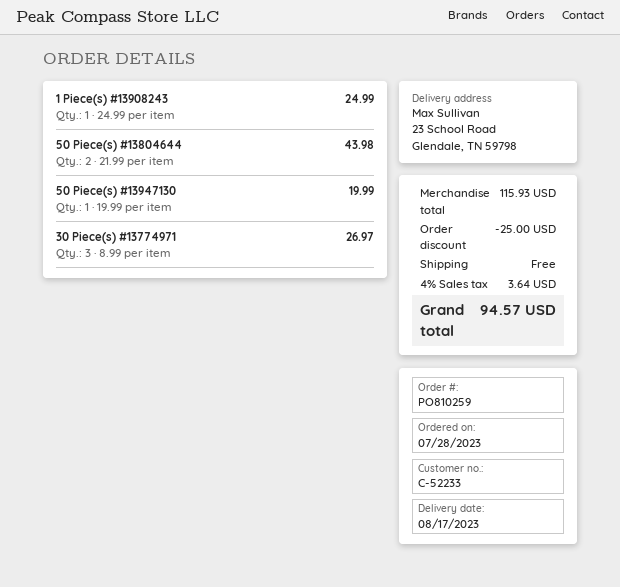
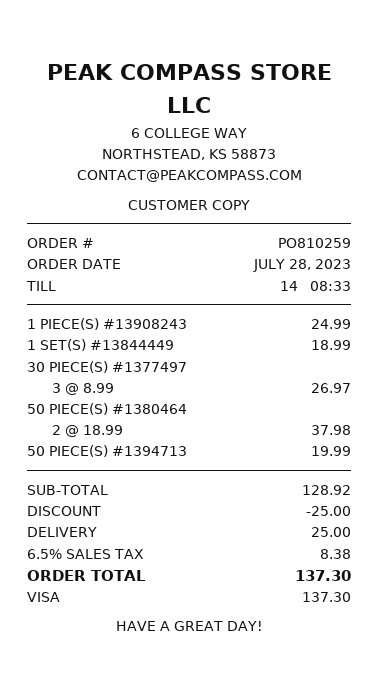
50 Piece(s) #13804644: 2 x 21.99 = 43.98 -> 2 x 18.99 = 37.98
1 SET(S) #13844449: none -> 1 x 18.99 = 18.99
subtotal: 115.93 -> 128.92
shipping: 0.00 -> 25.00
tax: 4% = 3.64 -> 6.5% = 8.38
total: 94.57 -> 137.30

